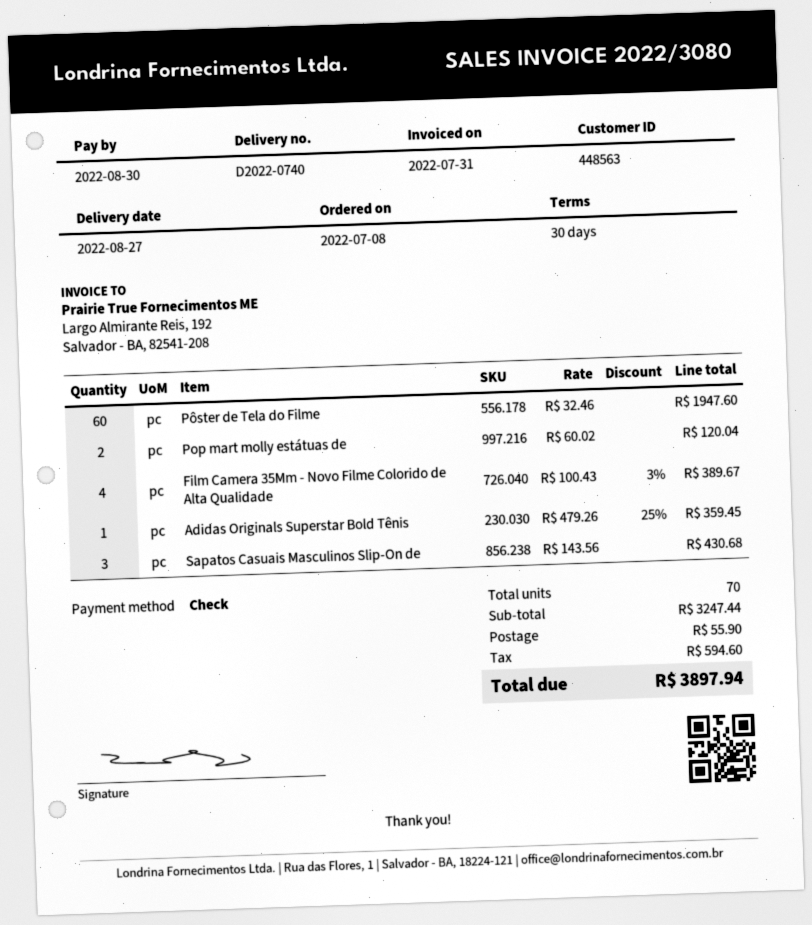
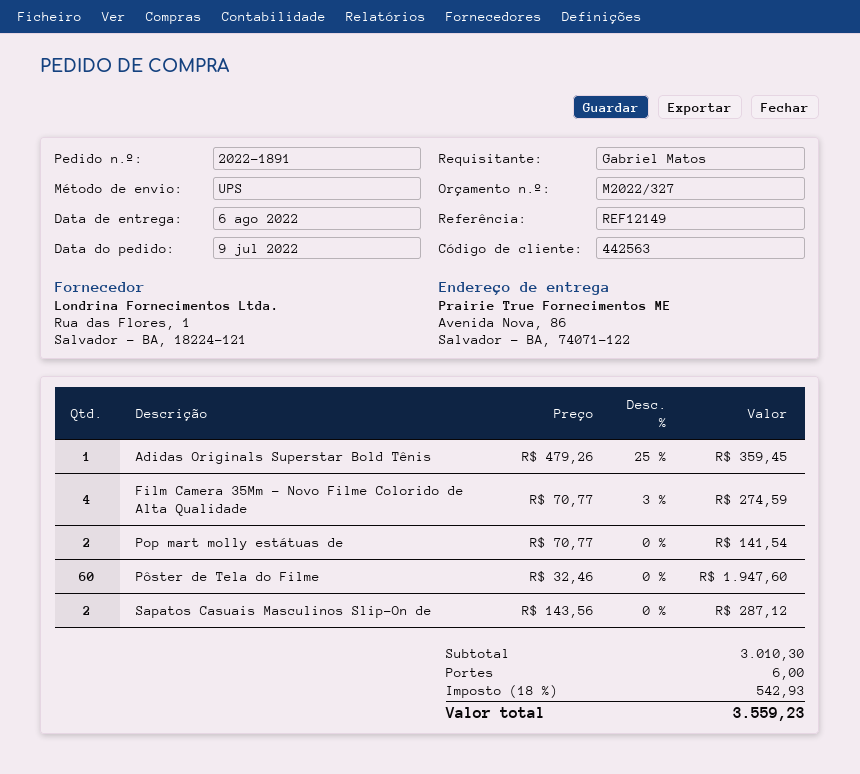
order date: 2022-07-08 -> 2022-07-09
delivery date: 2022-08-27 -> 2022-08-06
customer number: 448563 -> 442563
Pop mart molly estátuas de: 2 x 60.02 = 120.04 -> 2 x 70.77 = 141.54
Film Camera 35Mm - Novo Filme Colorido de Alta Qualidade: 4 x 100.43 - 3% = 389.67 -> 4 x 70.77 - 3% = 274.59
Sapatos Casuais Masculinos Slip-On de: 3 x 143.56 = 430.68 -> 2 x 143.56 = 287.12
subtotal: 3247.44 -> 3010.30
shipping: 55.90 -> 6.00
tax: 594.60 -> 542.93
total: 3897.94 -> 3559.23

